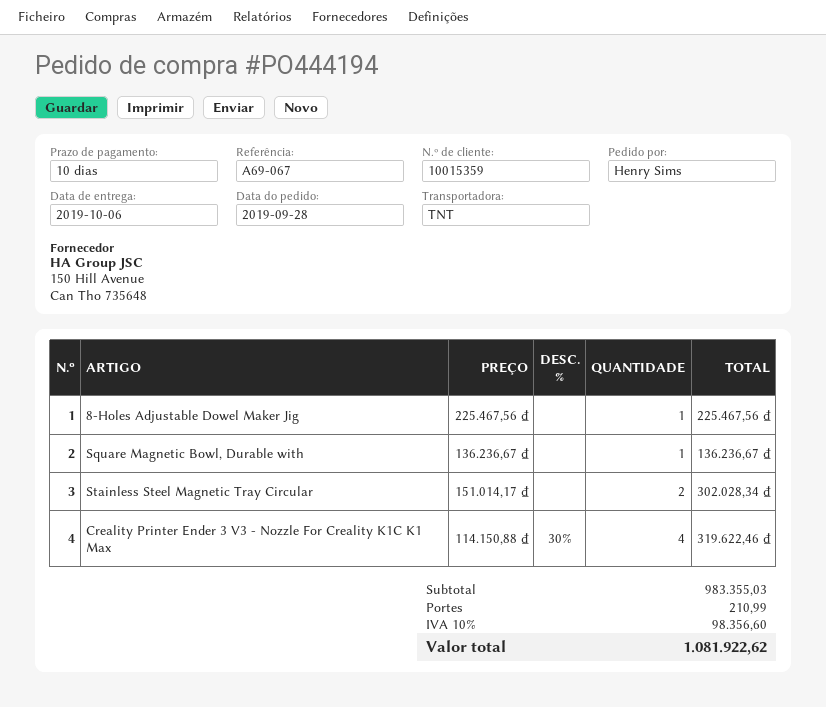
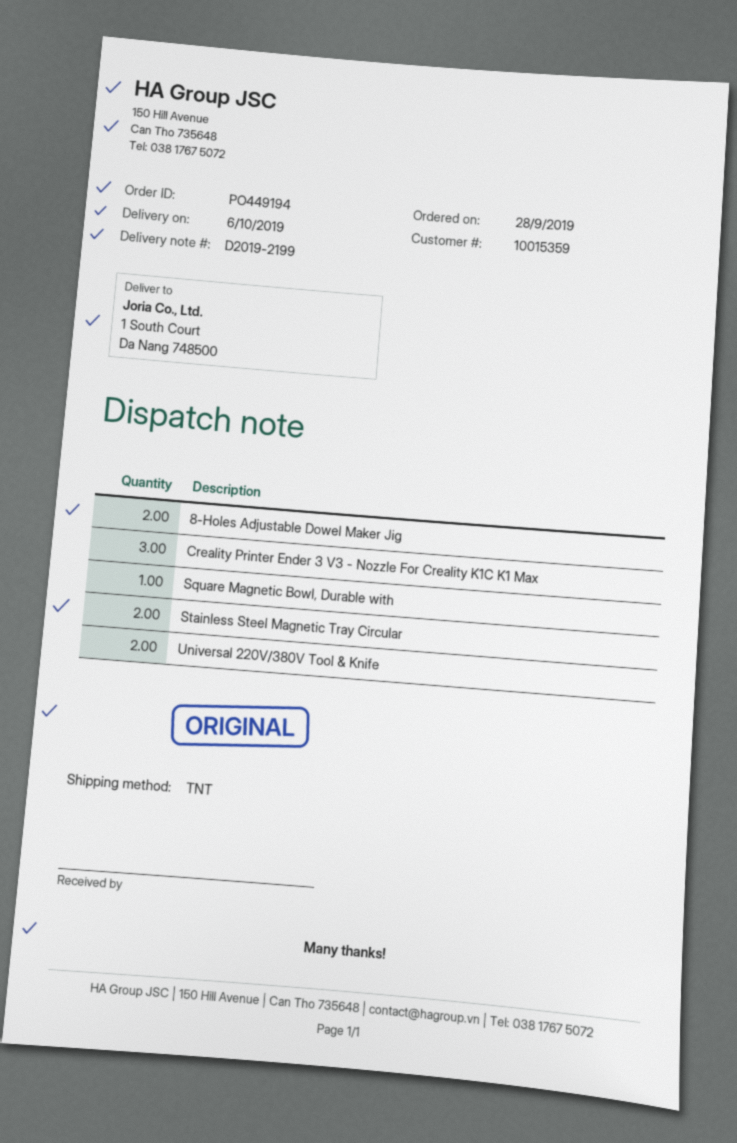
order number: PO444194 -> PO449194
8-Holes Adjustable Dowel Maker Jig: 1 -> 2
Creality Printer Ender 3 V3 - Nozzle For Creality K1C K1 Max: 4 -> 3
Universal 220V/380V Tool & Knife: none -> 2

